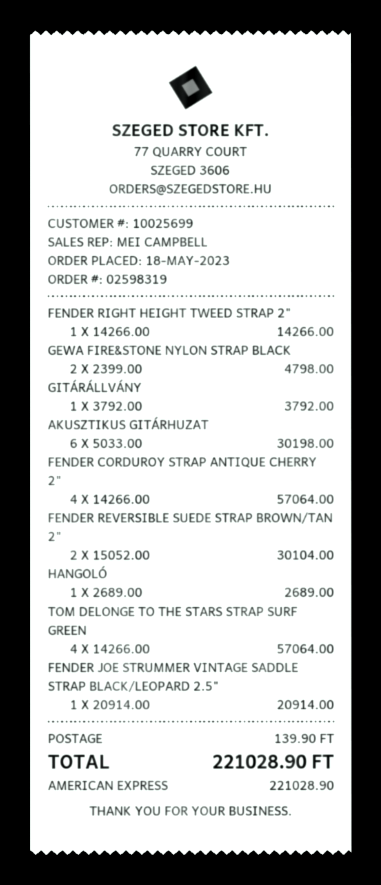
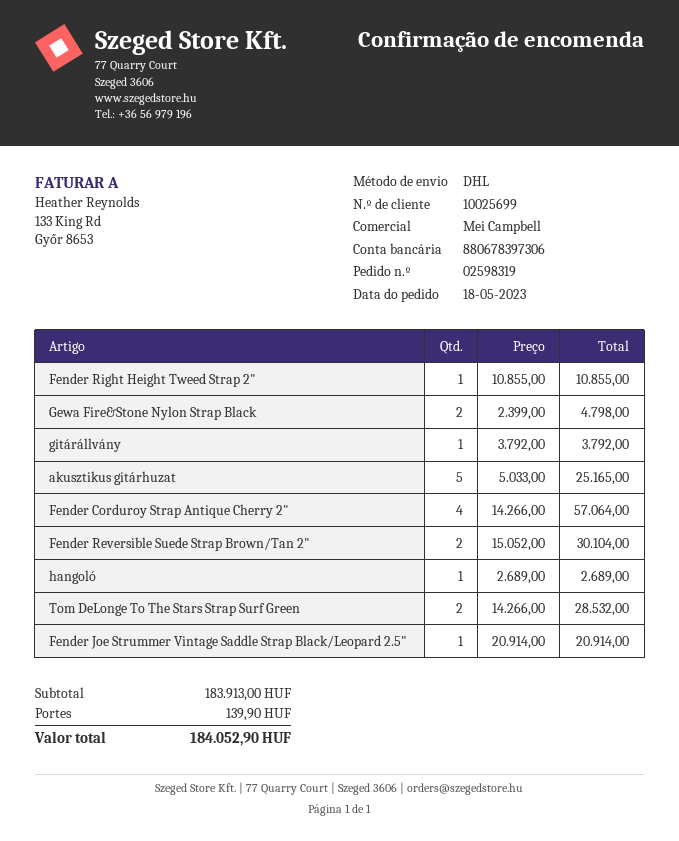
FENDER RIGHT HEIGHT TWEED STRAP 2": 1 x 14266.00 = 14266.00 -> 1 x 10855.00 = 10855.00
AKUSZTIKUS GITÁRHUZAT: 6 x 5033.00 = 30198.00 -> 5 x 5033.00 = 25165.00
TOM DELONGE TO THE STARS STRAP SURF GREEN: 4 x 14266.00 = 57064.00 -> 2 x 14266.00 = 28532.00
total: 221028.90 -> 184052.90

